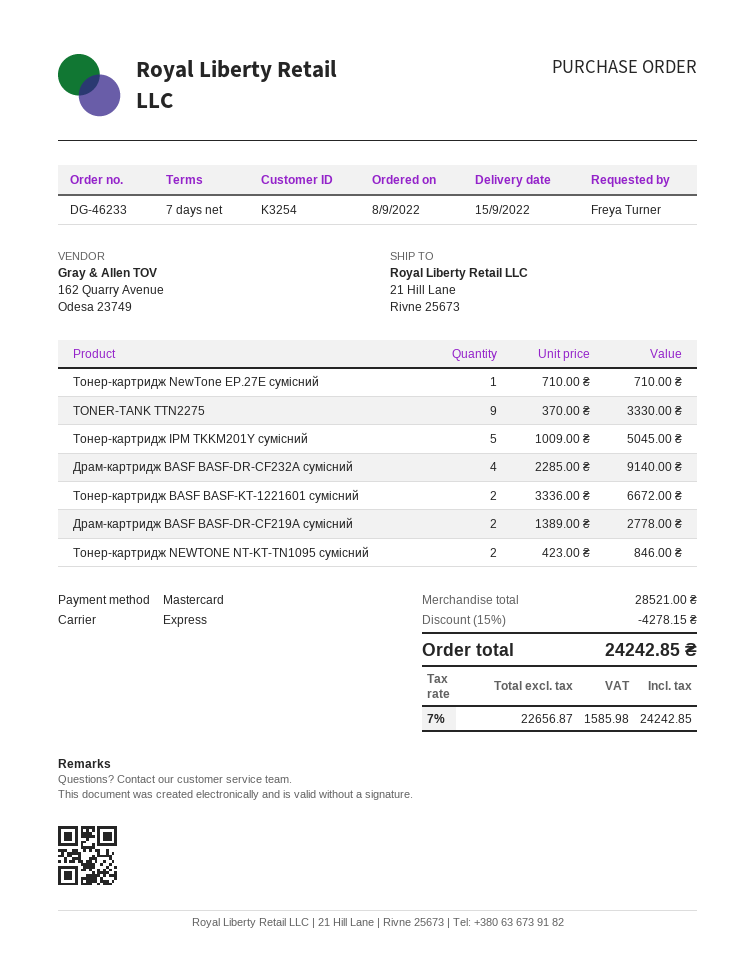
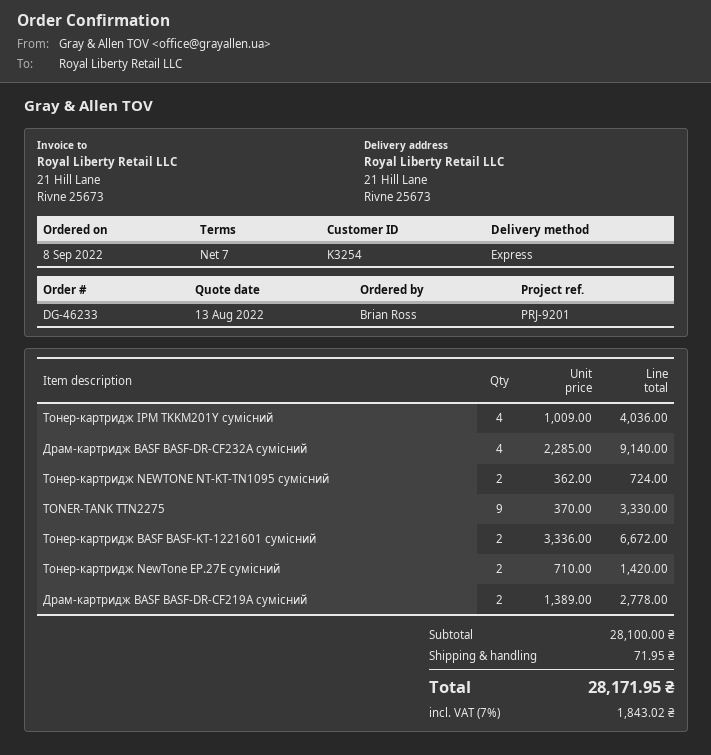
ordered by: Freya Turner -> Brian Ross
Тонер-картридж NewTone EP.27E сумісний: 1 x 710.00 = 710.00 -> 2 x 710.00 = 1420.00
Тонер-картридж IPM TKKM201Y сумісний: 5 x 1009.00 = 5045.00 -> 4 x 1009.00 = 4036.00
Тонер-картридж NEWTONE NT-KT-TN1095 сумісний: 2 x 423.00 = 846.00 -> 2 x 362.00 = 724.00
subtotal: 28521.00 -> 28100.00
discount: 15% = 4278.15 -> none
shipping: none -> 71.95
tax: 7% = 1585.98 -> 7% = 1843.02
total: 24242.85 -> 28171.95

